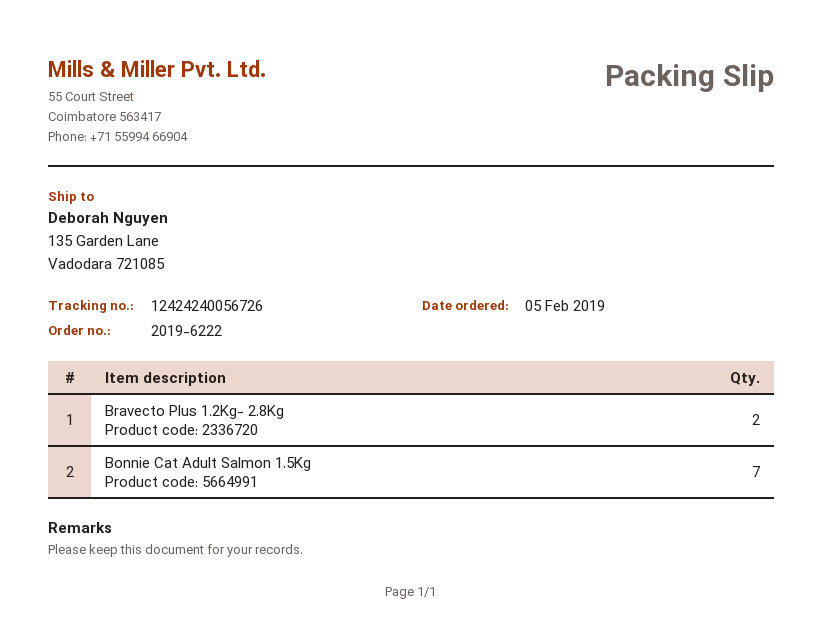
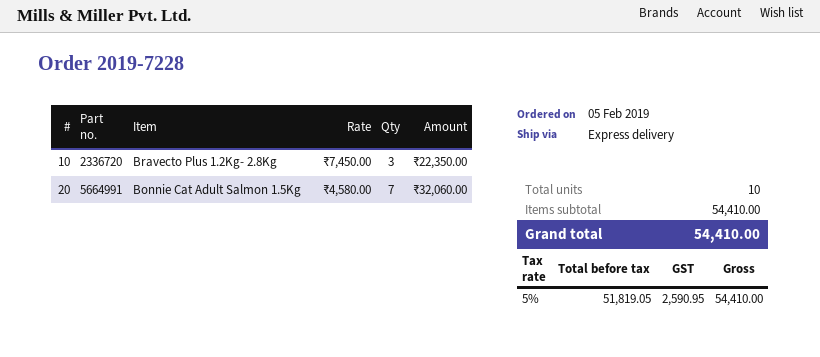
order number: 2019-6222 -> 2019-7228
Bravecto Plus 1.2Kg- 2.8Kg: 2 -> 3

